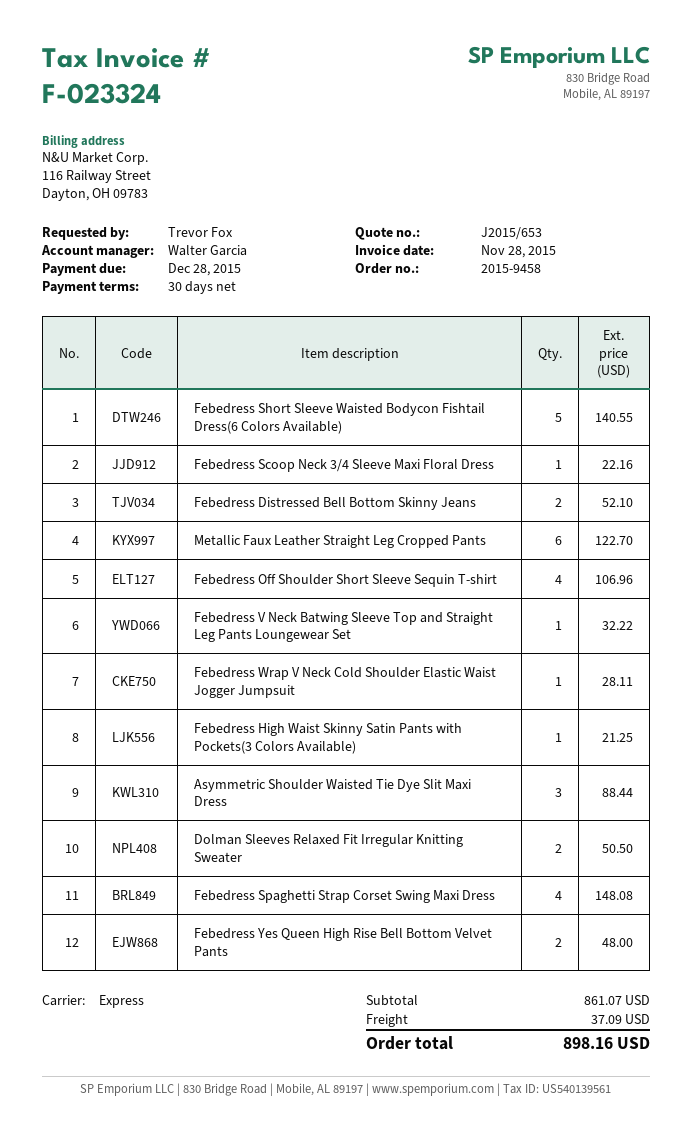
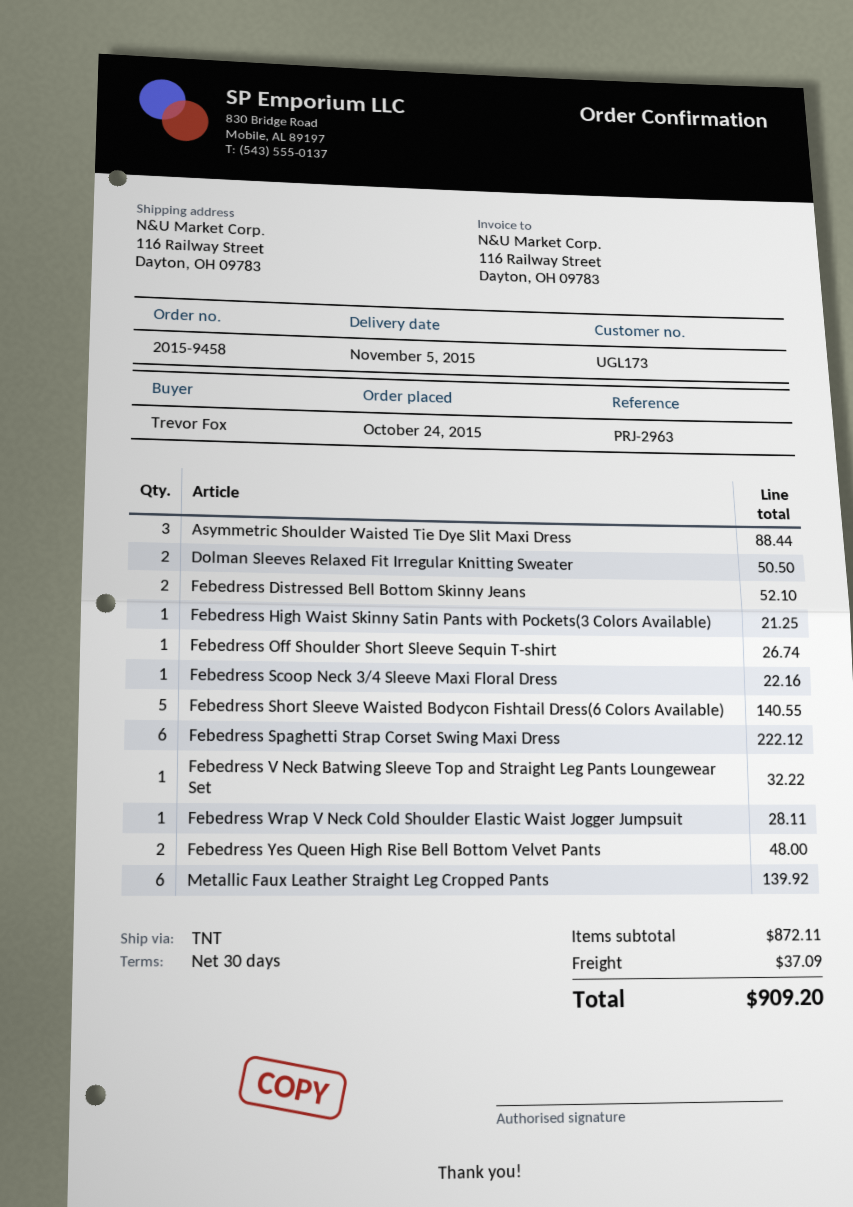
shipping method: express -> TNT
Metallic Faux Leather Straight Leg Cropped Pants: 6 for 122.70 -> 6 for 139.92
Febedress Off Shoulder Short Sleeve Sequin T-shirt: 4 for 106.96 -> 1 for 26.74
Febedress Spaghetti Strap Corset Swing Maxi Dress: 4 for 148.08 -> 6 for 222.12
subtotal: 861.07 -> 872.11
total: 898.16 -> 909.20

